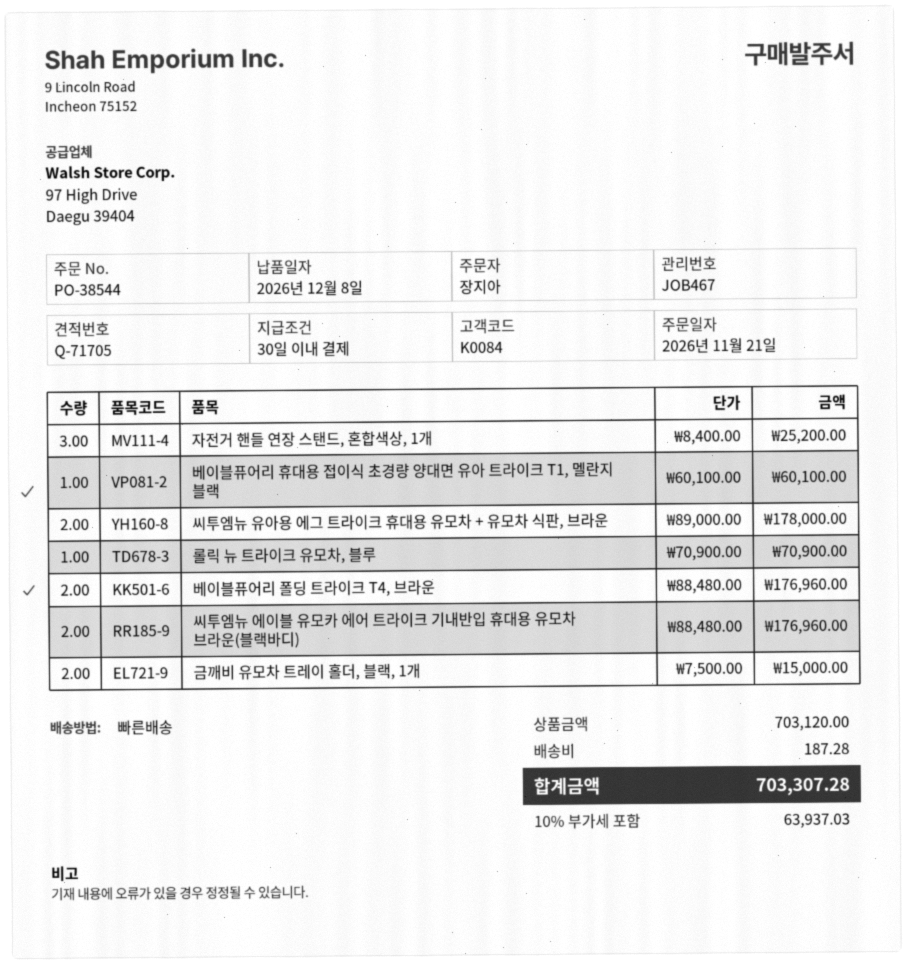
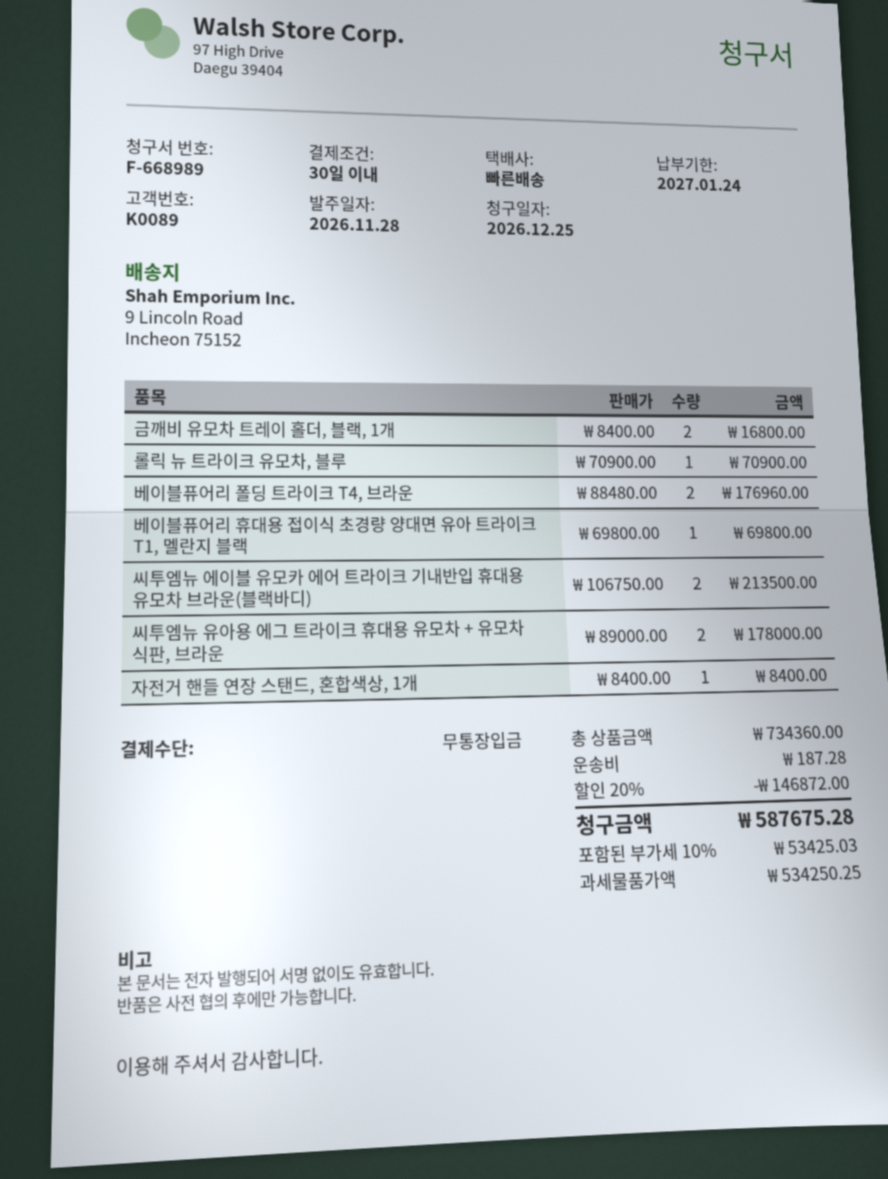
order date: 2026-11-21 -> 2026-11-28
customer number: K0084 -> K0089
자전거 핸들 연장 스탠드, 혼합색상, 1개: 3 x 8400.00 = 25200.00 -> 1 x 8400.00 = 8400.00
베이블퓨어리 휴대용 접이식 초경량 양대면 유아 트라이크 T1, 멜란지 블랙: 1 x 60100.00 = 60100.00 -> 1 x 69800.00 = 69800.00
씨투엠뉴 에이블 유모카 에어 트라이크 기내반입 휴대용 유모차 브라운(블랙바디): 2 x 88480.00 = 176960.00 -> 2 x 106750.00 = 213500.00
금깨비 유모차 트레이 홀더, 블랙, 1개: 2 x 7500.00 = 15000.00 -> 2 x 8400.00 = 16800.00
subtotal: 703120.00 -> 734360.00
discount: none -> 20% = 146872.00
tax: 10% = 63937.03 -> 10% = 53425.03
total: 703307.28 -> 587675.28

